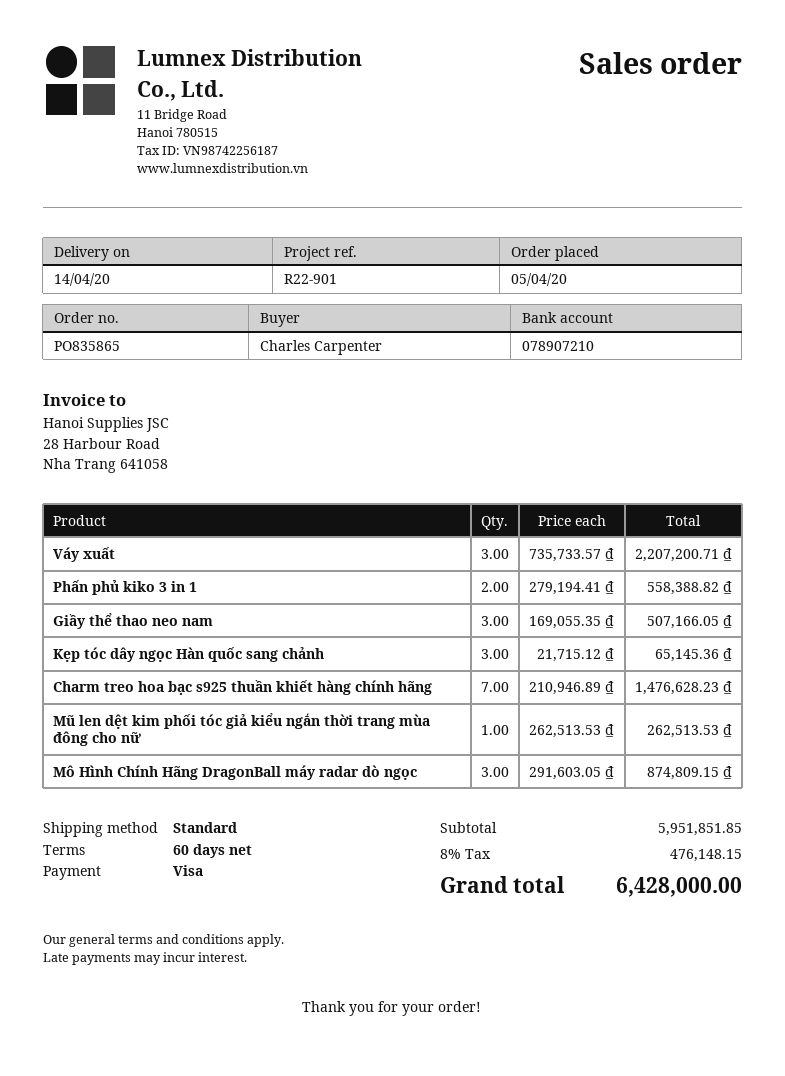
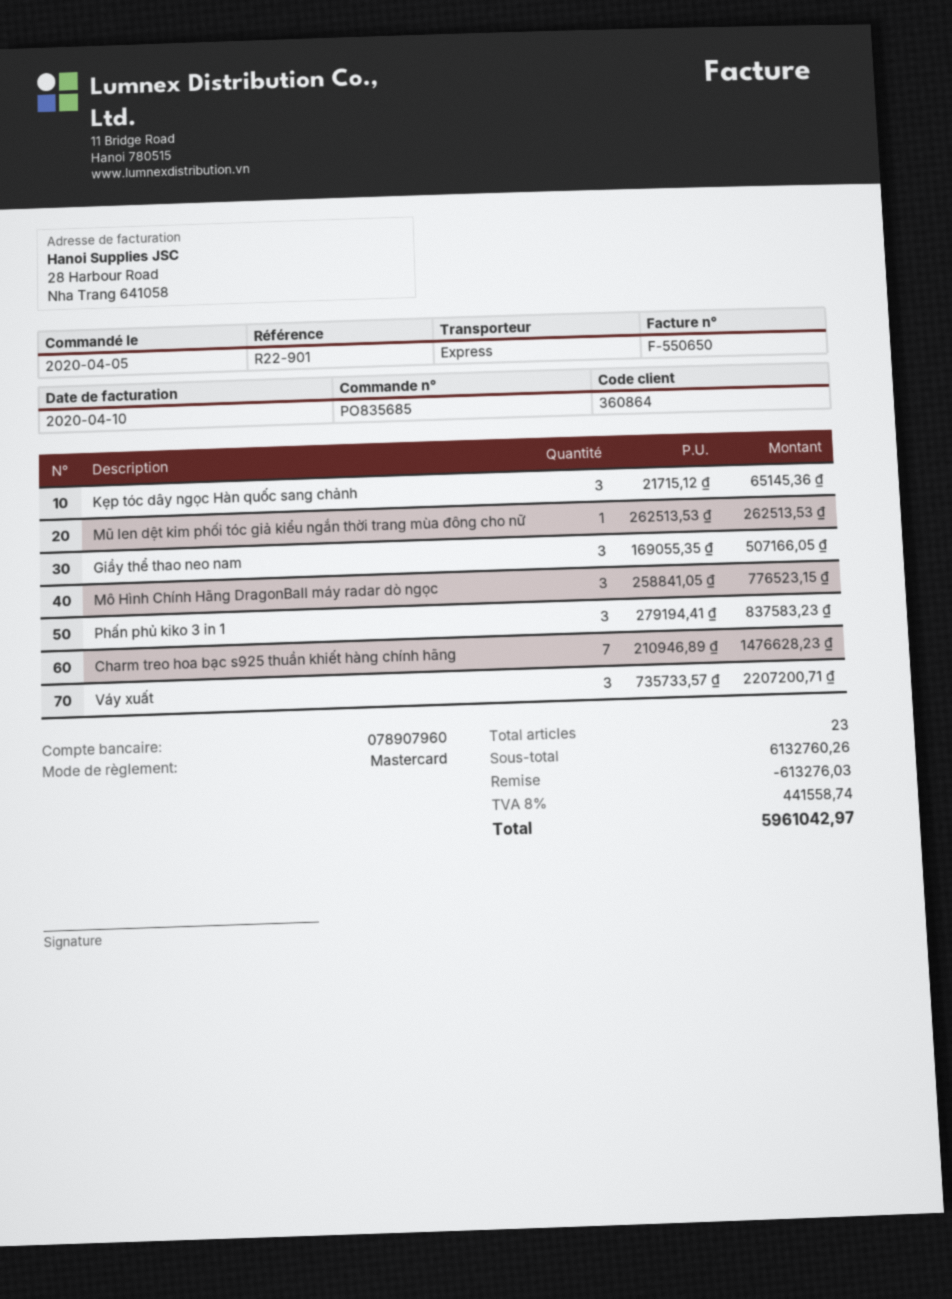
order number: PO835865 -> PO835685
payment method: Visa -> Mastercard
bank account: 078907210 -> 078907960
shipping method: standard -> express
Phấn phủ kiko 3 in 1: 2 x 279194.41 = 558388.82 -> 3 x 279194.41 = 837583.23
Mô Hình Chính Hãng DragonBall máy radar dò ngọc: 3 x 291603.05 = 874809.15 -> 3 x 258841.05 = 776523.15
subtotal: 5951851.85 -> 6132760.26
discount: none -> 613276.03
tax: 8% = 476148.15 -> 8% = 441558.74
total: 6428000.00 -> 5961042.97

